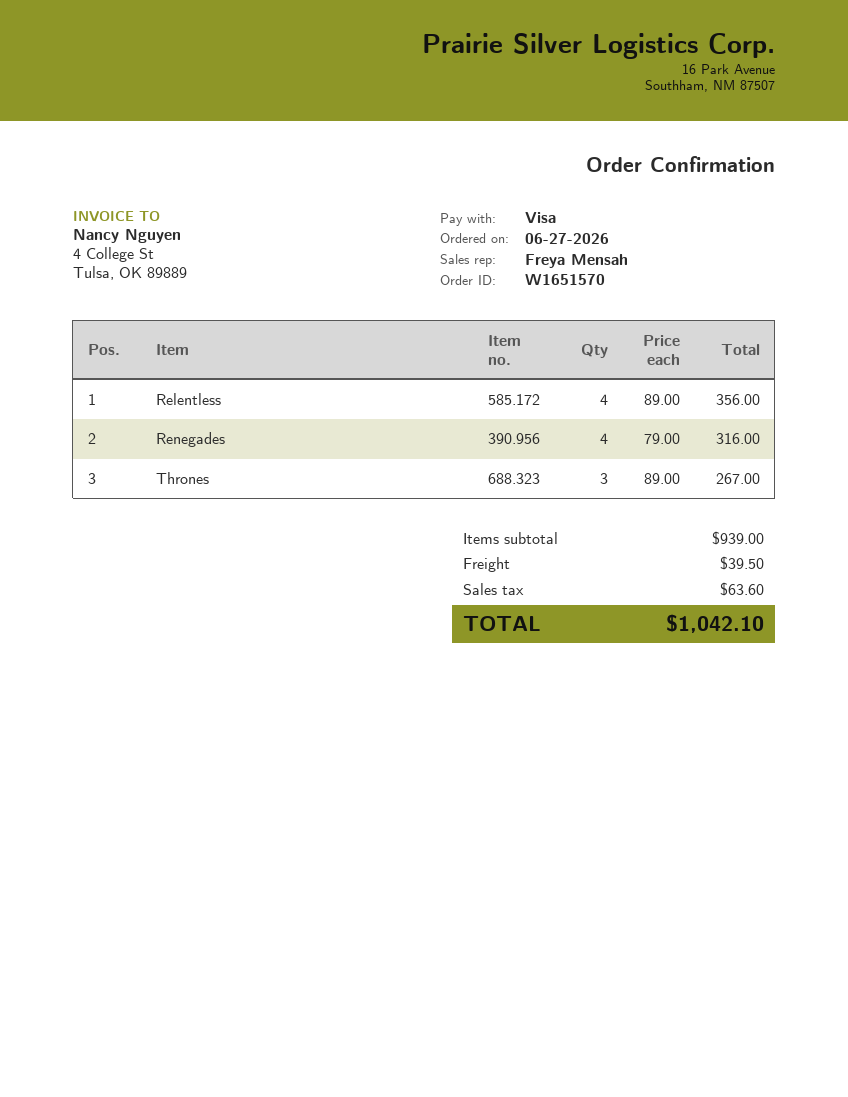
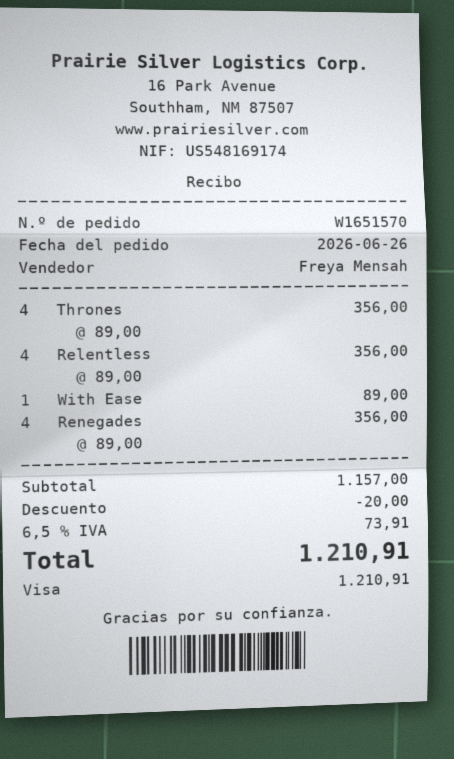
order date: 2026-06-27 -> 2026-06-26
Renegades: 4 x 79.00 = 316.00 -> 4 x 89.00 = 356.00
Thrones: 3 x 89.00 = 267.00 -> 4 x 89.00 = 356.00
With Ease: none -> 1 x 89.00 = 89.00
subtotal: 939.00 -> 1157.00
discount: none -> 20.00
shipping: 39.50 -> none
tax: 63.60 -> 73.91
total: 1042.10 -> 1210.91

